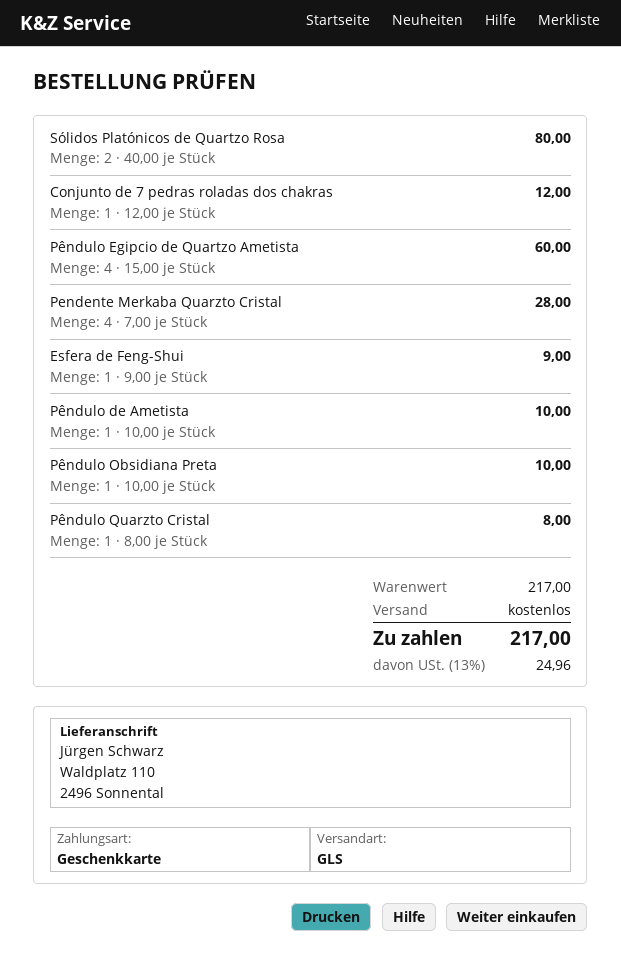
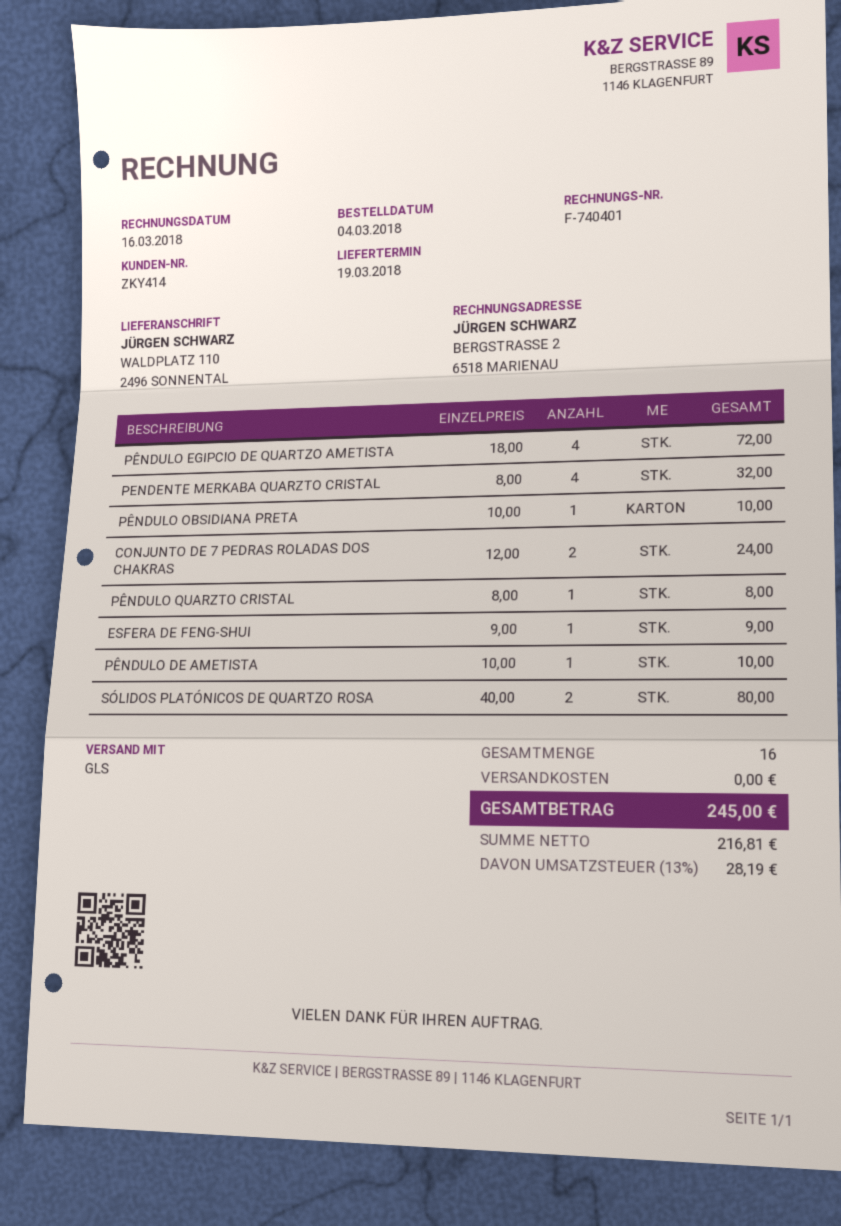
Conjunto de 7 pedras roladas dos chakras: 1 x 12.00 = 12.00 -> 2 x 12.00 = 24.00
Pêndulo Egipcio de Quartzo Ametista: 4 x 15.00 = 60.00 -> 4 x 18.00 = 72.00
Pendente Merkaba Quarzto Cristal: 4 x 7.00 = 28.00 -> 4 x 8.00 = 32.00
tax: 13% = 24.96 -> 13% = 28.19
total: 217.00 -> 245.00

